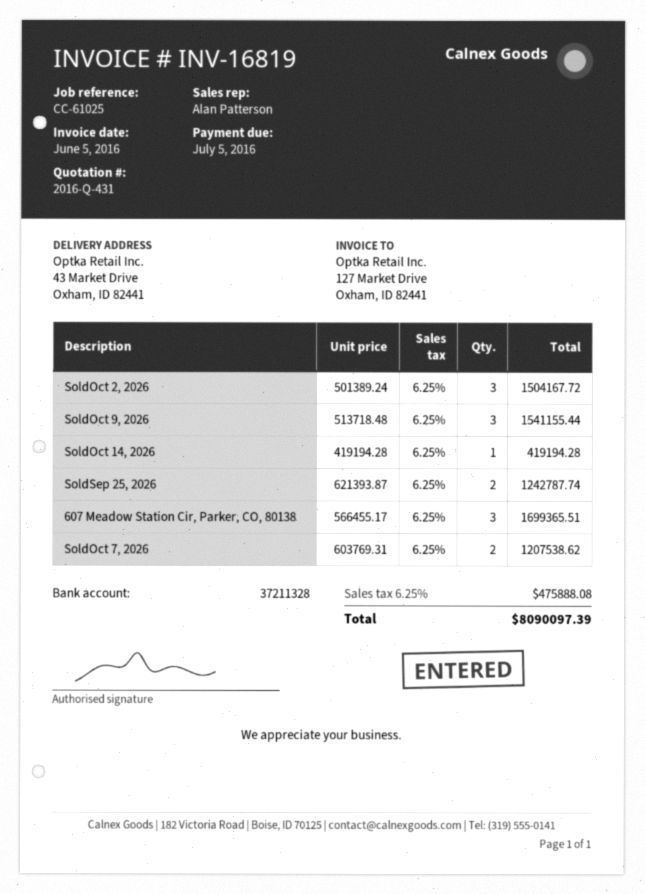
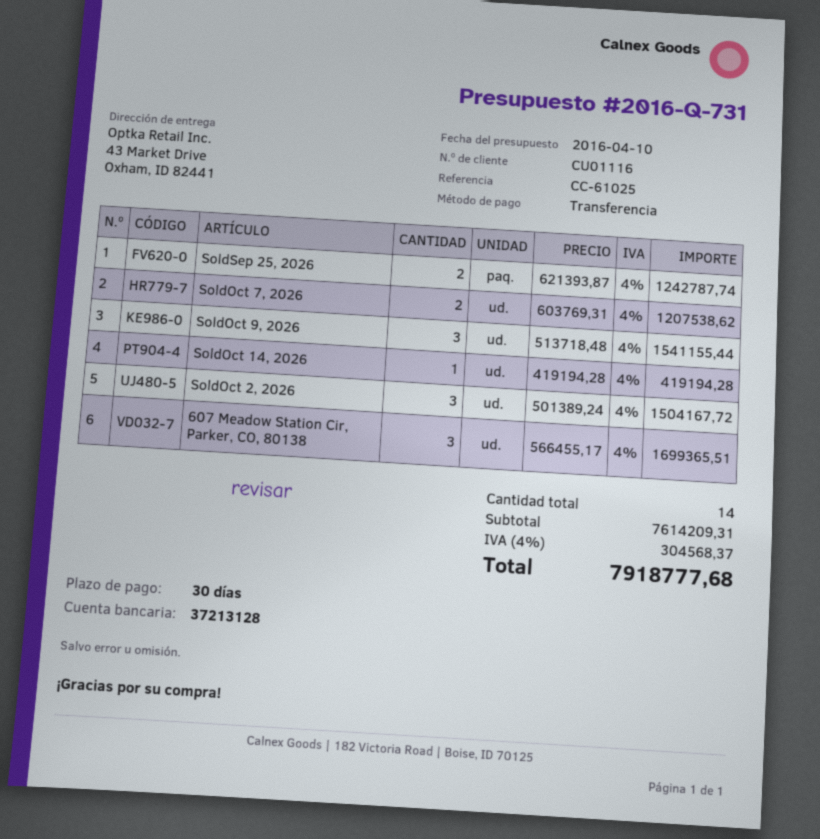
quote number: 2016-Q-431 -> 2016-Q-731
bank account: 37211328 -> 37213128
tax: 6.25% = 475888.08 -> 4% = 304568.37
total: 8090097.39 -> 7918777.68

